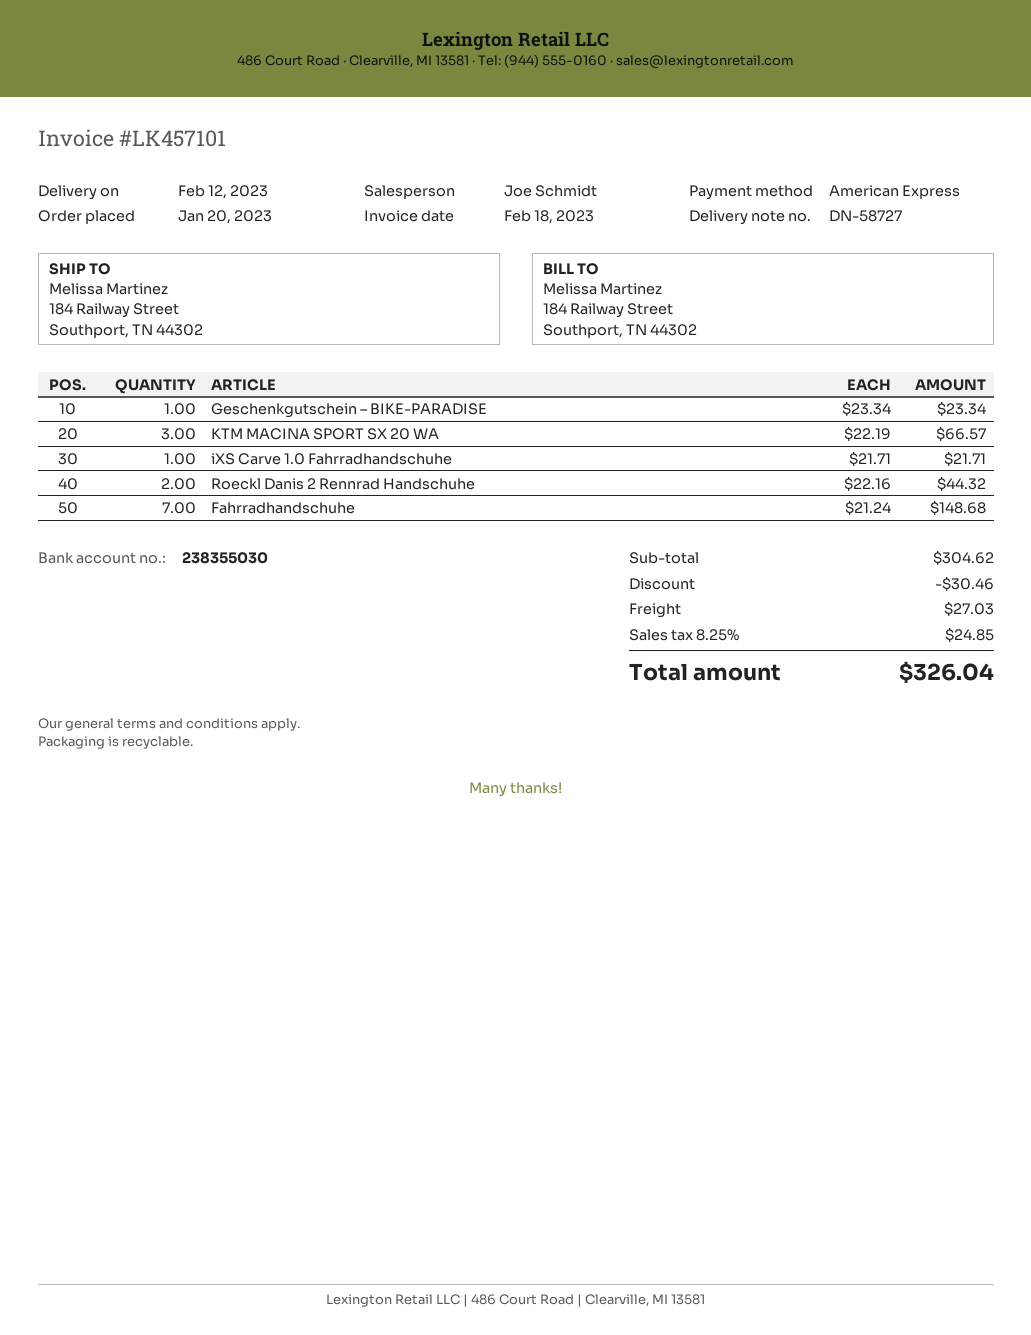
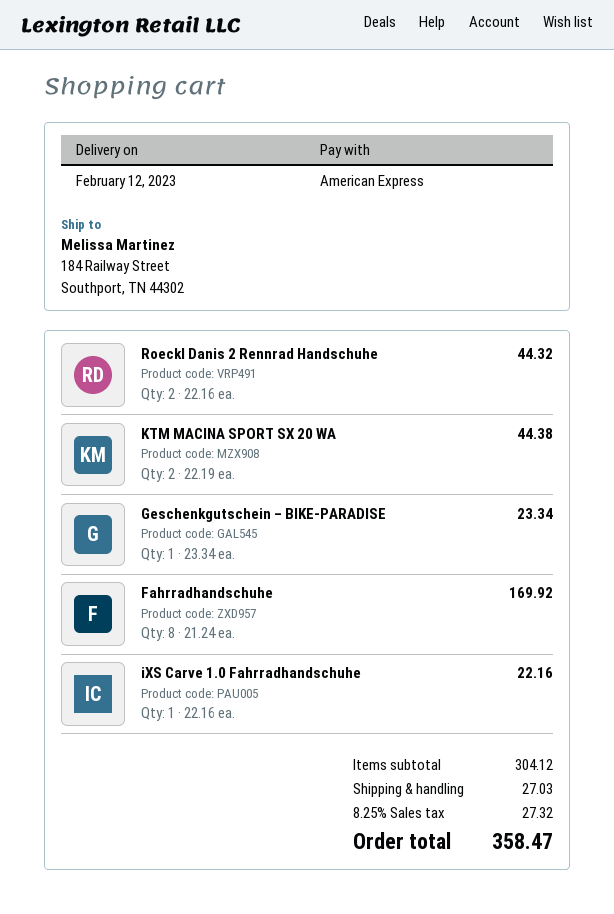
KTM MACINA SPORT SX 20 WA: 3 x 22.19 = 66.57 -> 2 x 22.19 = 44.38
iXS Carve 1.0 Fahrradhandschuhe: 1 x 21.71 = 21.71 -> 1 x 22.16 = 22.16
Fahrradhandschuhe: 7 x 21.24 = 148.68 -> 8 x 21.24 = 169.92
subtotal: 304.62 -> 304.12
discount: 30.46 -> none
tax: 8.25% = 24.85 -> 8.25% = 27.32
total: 326.04 -> 358.47

